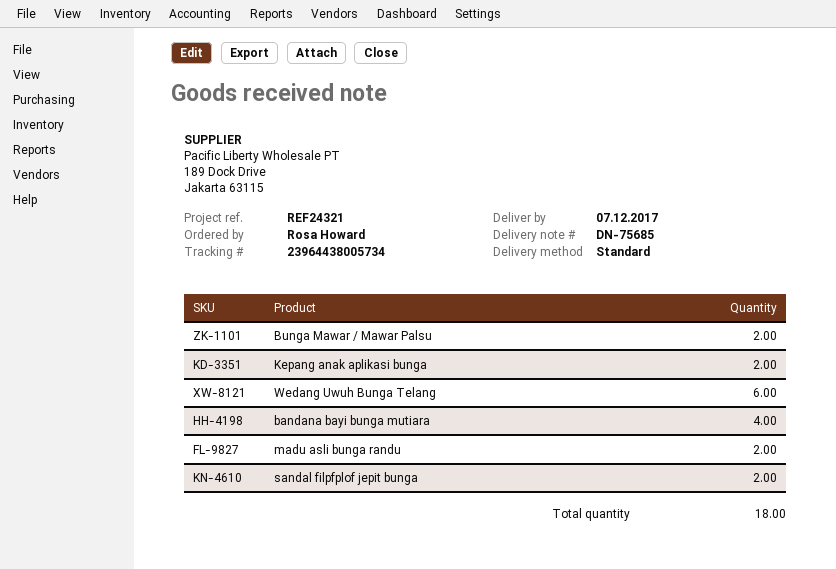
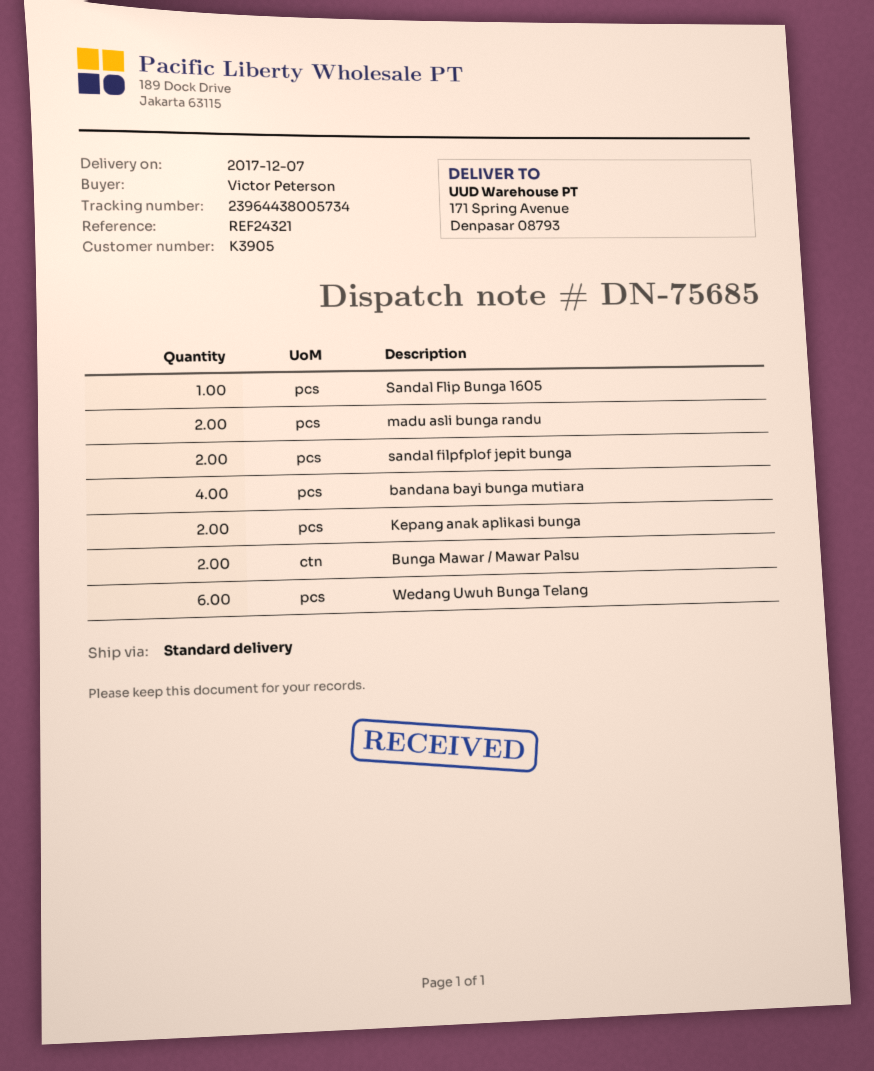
ordered by: Rosa Howard -> Victor Peterson
Sandal Flip Bunga 1605: none -> 1

